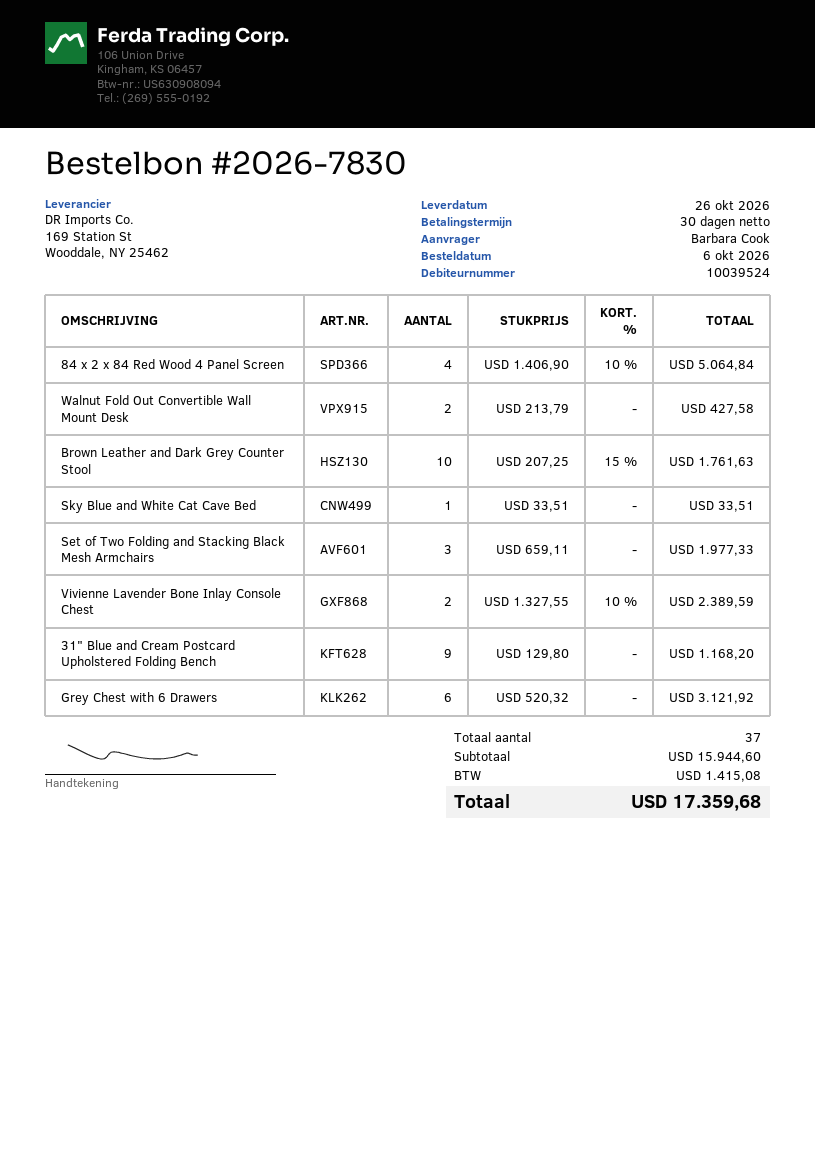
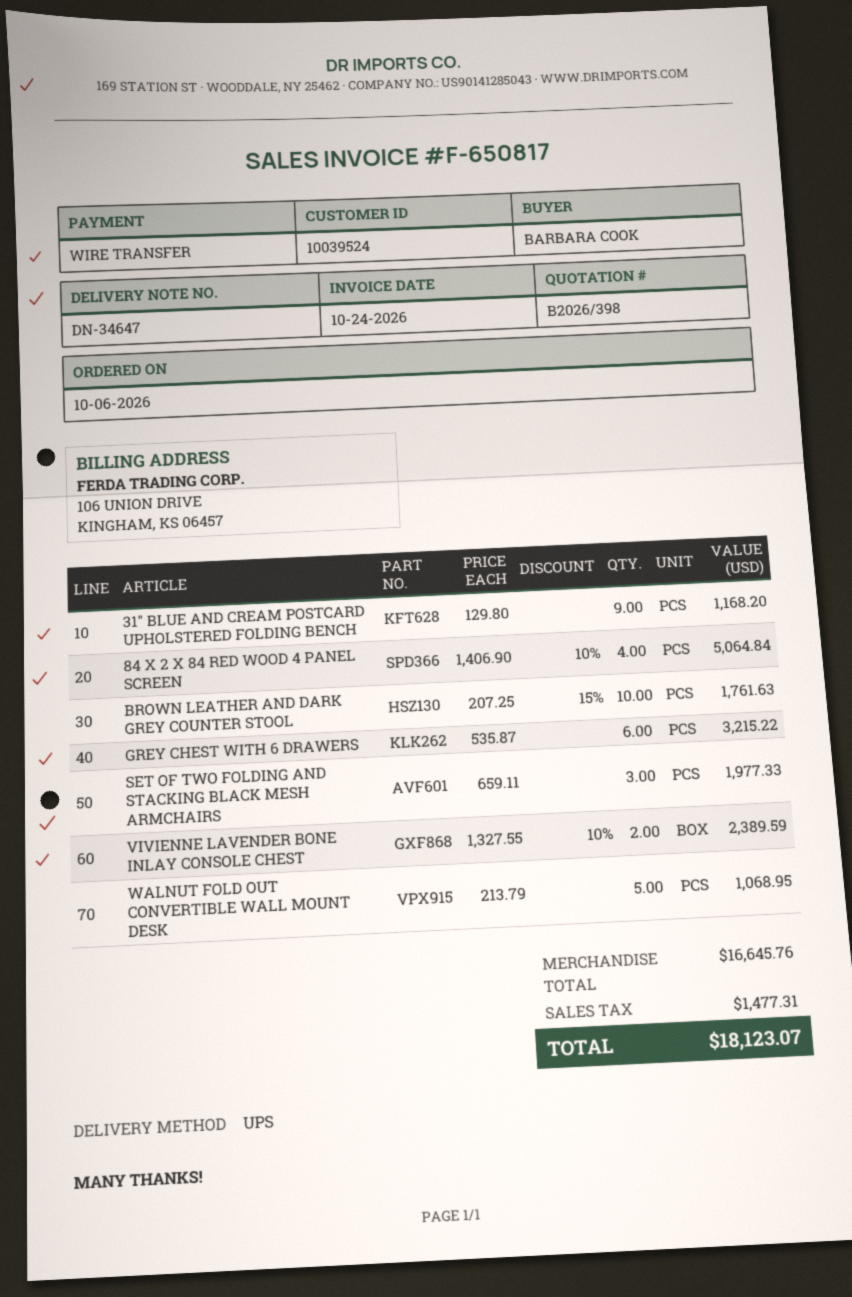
Walnut Fold Out Convertible Wall Mount Desk: 2 x 213.79 = 427.58 -> 5 x 213.79 = 1068.95
Sky Blue and White Cat Cave Bed: 1 x 33.51 = 33.51 -> none
Grey Chest with 6 Drawers: 6 x 520.32 = 3121.92 -> 6 x 535.87 = 3215.22
subtotal: 15944.60 -> 16645.76
tax: 1415.08 -> 1477.31
total: 17359.68 -> 18123.07

